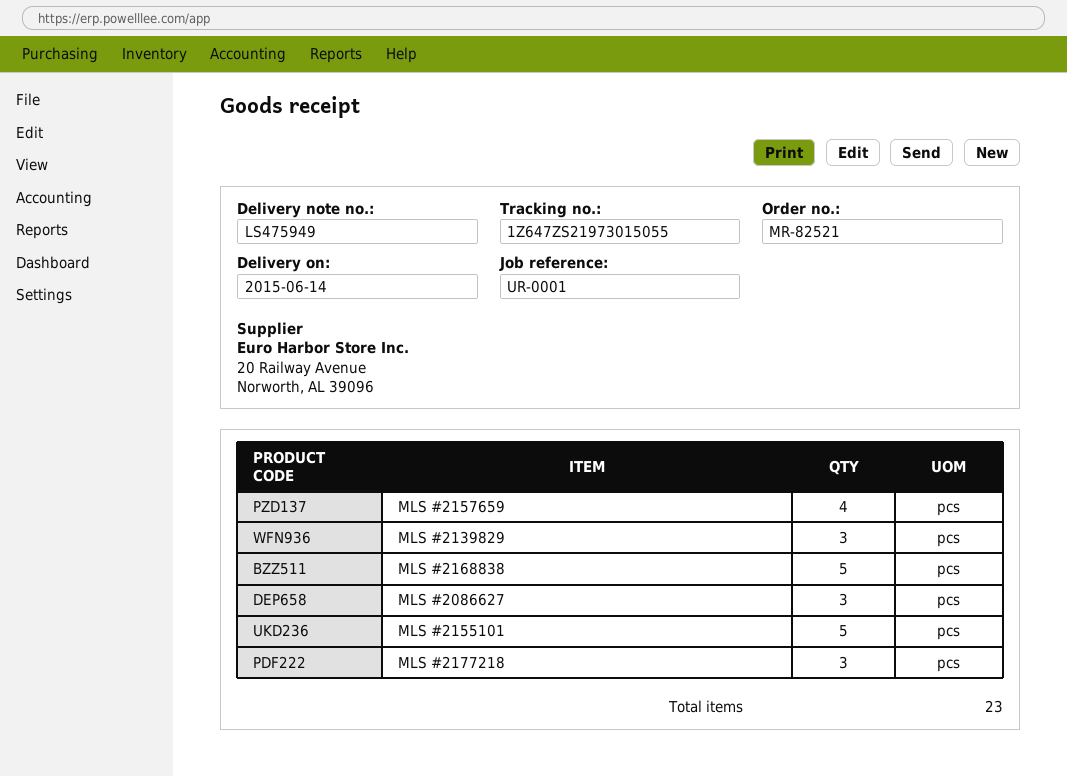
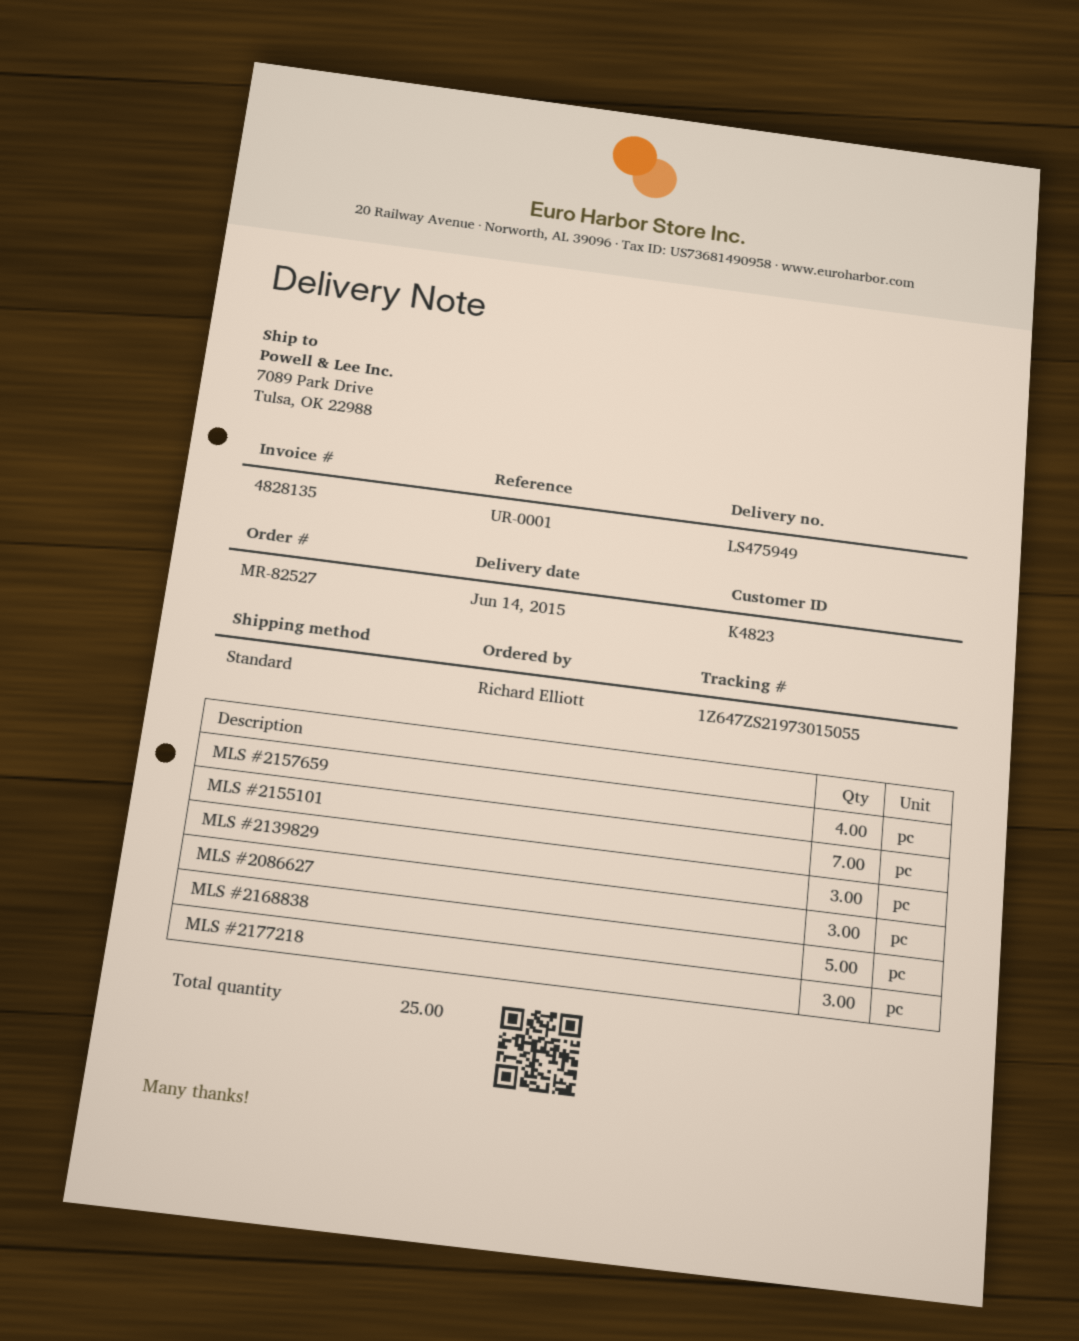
order number: MR-82521 -> MR-82527
MLS #2155101: 5 -> 7
total quantity: 23 -> 25

